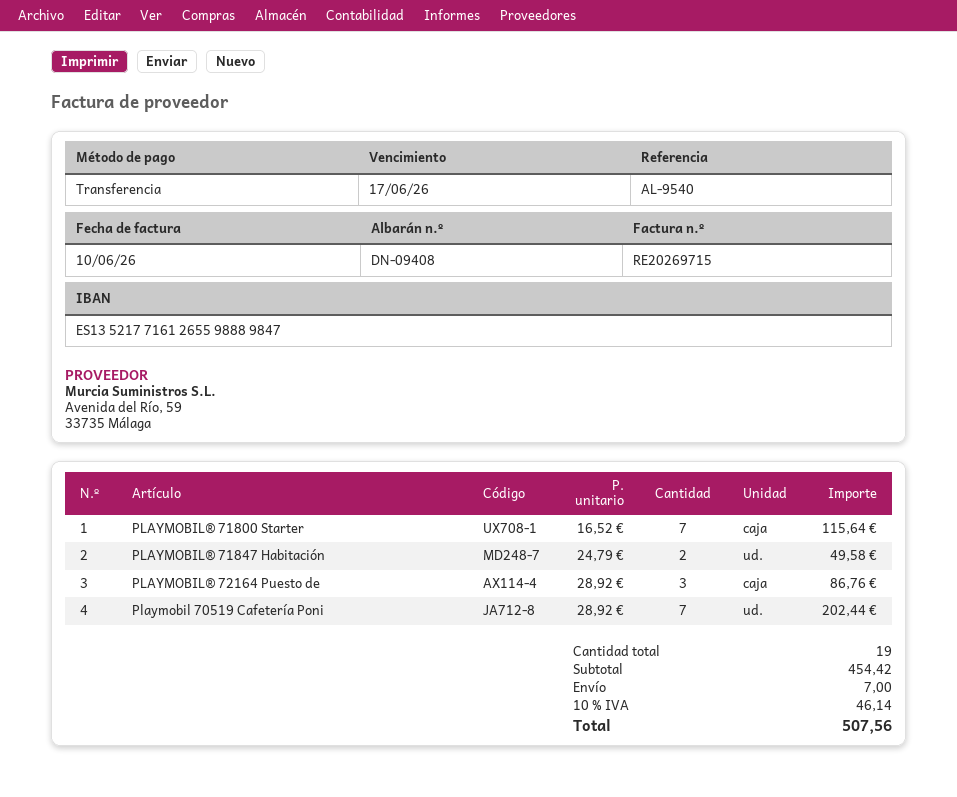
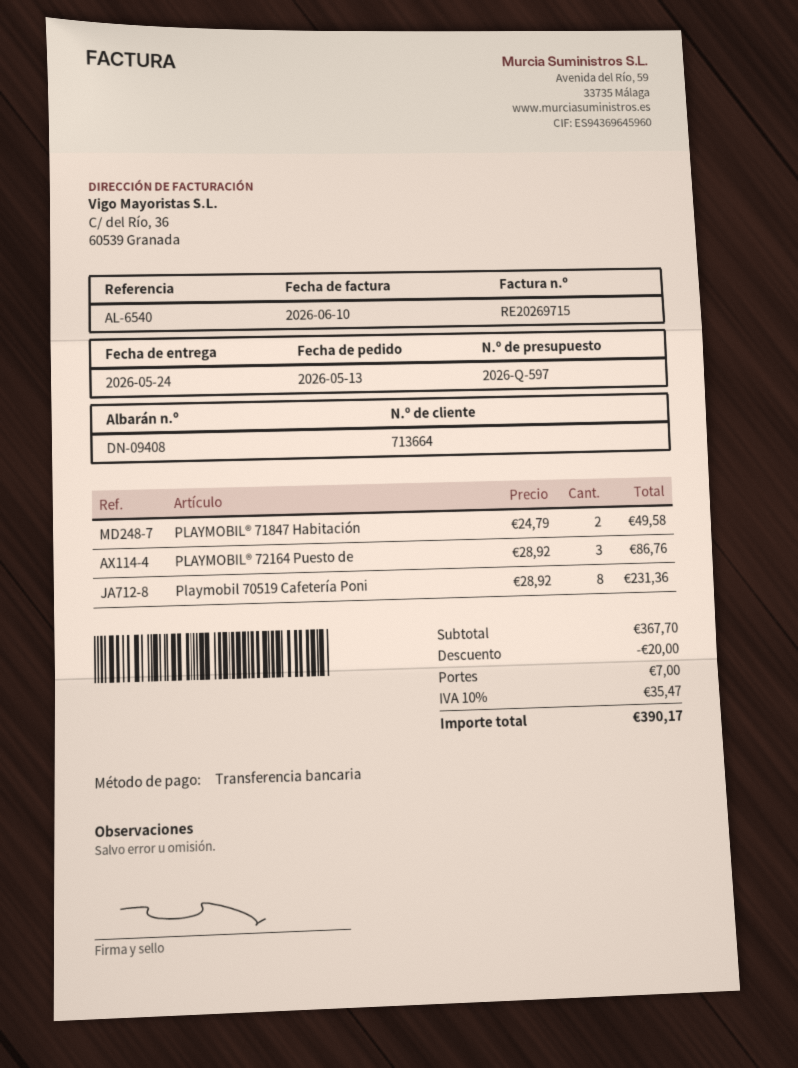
reference: AL-9540 -> AL-6540
PLAYMOBIL® 71800 Starter: 7 x 16.52 = 115.64 -> none
Playmobil 70519 Cafetería Poni: 7 x 28.92 = 202.44 -> 8 x 28.92 = 231.36
subtotal: 454.42 -> 367.70
discount: none -> 20.00
tax: 10% = 46.14 -> 10% = 35.47
total: 507.56 -> 390.17

